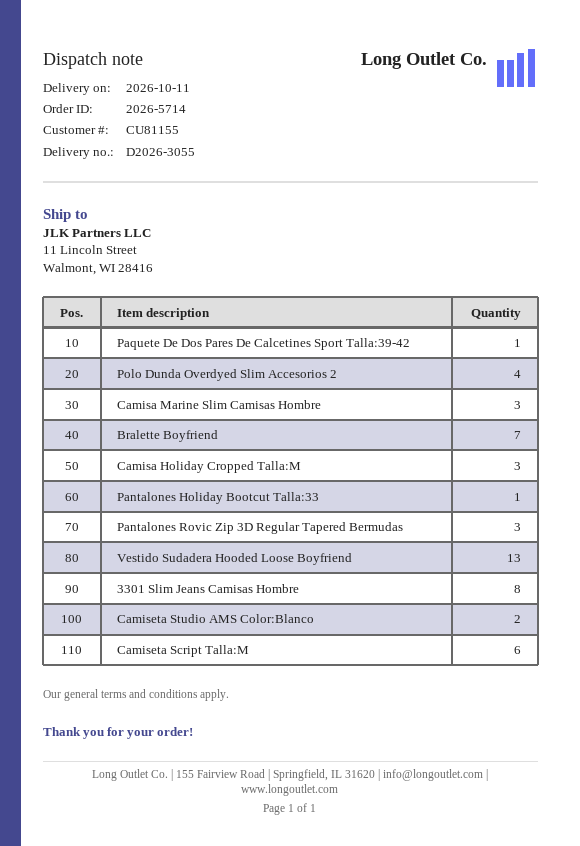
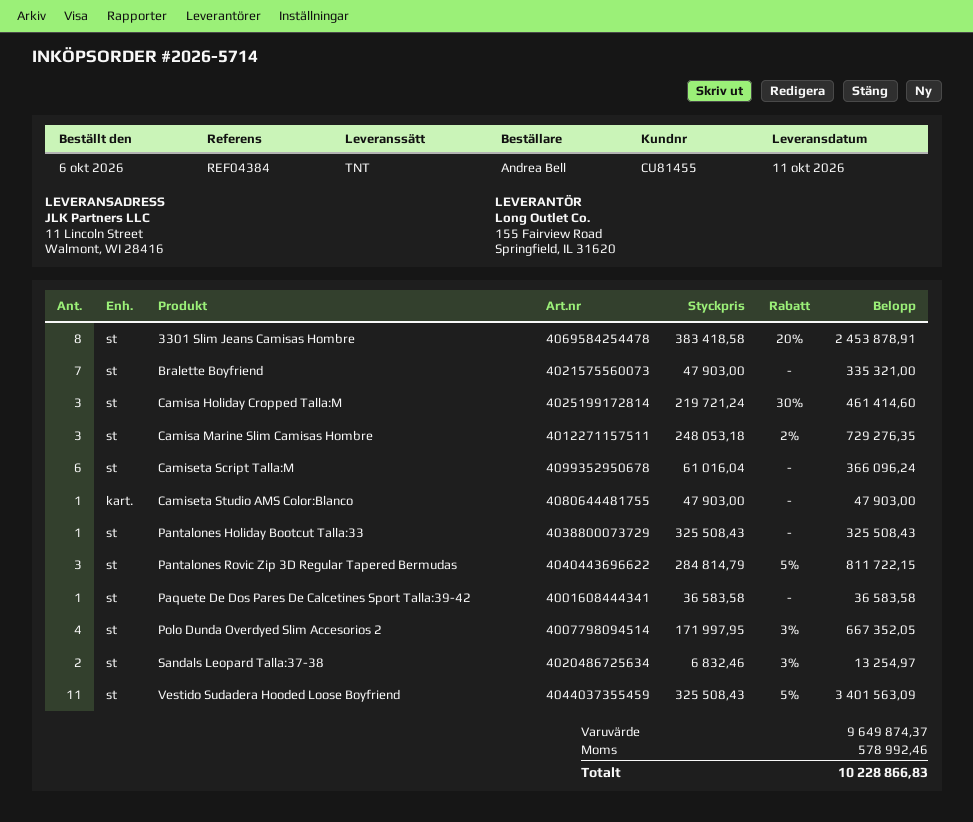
customer number: CU81155 -> CU81455
Vestido Sudadera Hooded Loose Boyfriend: 13 -> 11
Camiseta Studio AMS Color:Blanco: 2 -> 1
Sandals Leopard Talla:37-38: none -> 2

